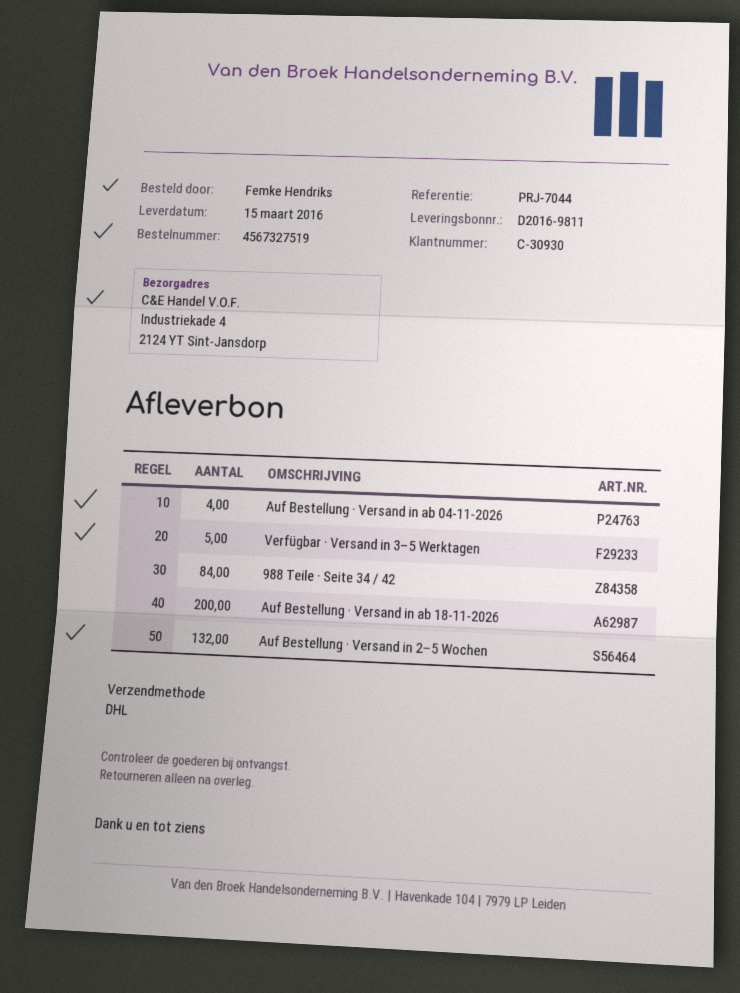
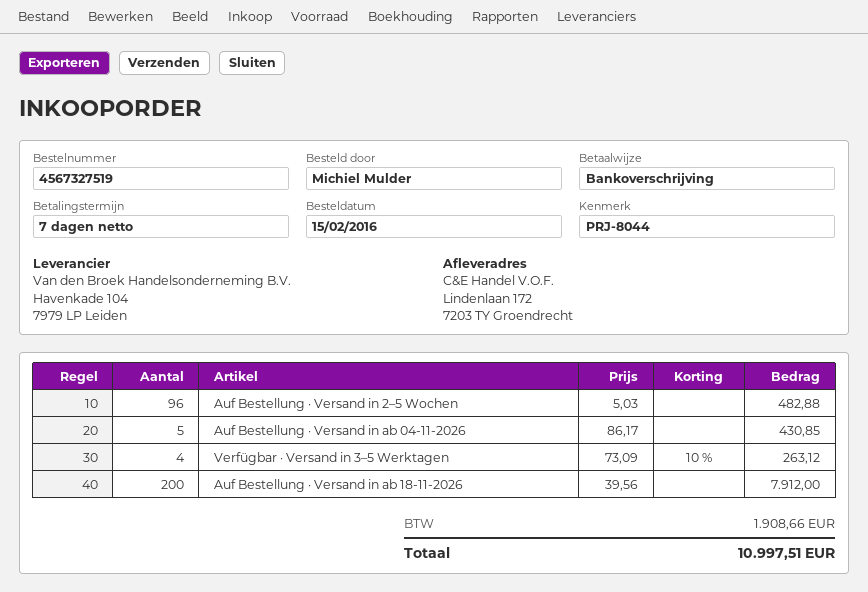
reference: PRJ-7044 -> PRJ-8044
ordered by: Femke Hendriks -> Michiel Mulder
ship to: Industriekade 4, 2124 YT Sint-Jansdorp -> Lindenlaan 172, 7203 TY Groendrecht
Auf Bestellung · Versand in ab 04-11-2026: 4 -> 5
Verfügbar · Versand in 3–5 Werktagen: 5 -> 4
988 Teile · Seite 34 / 42: 84 -> none
Auf Bestellung · Versand in 2–5 Wochen: 132 -> 96

